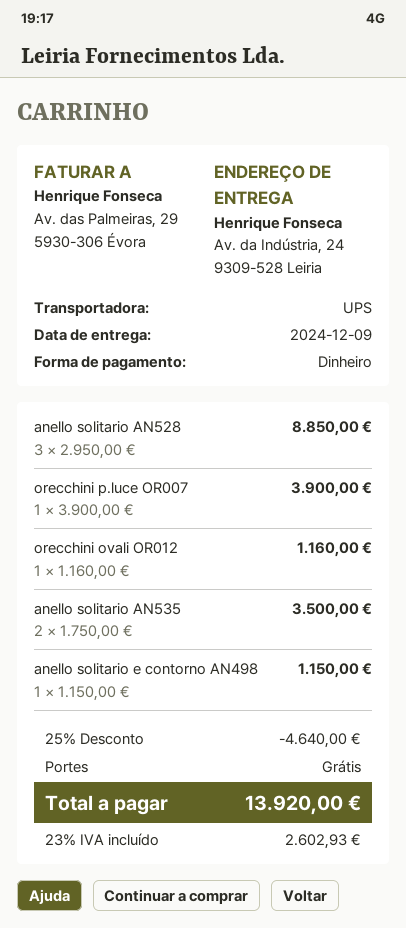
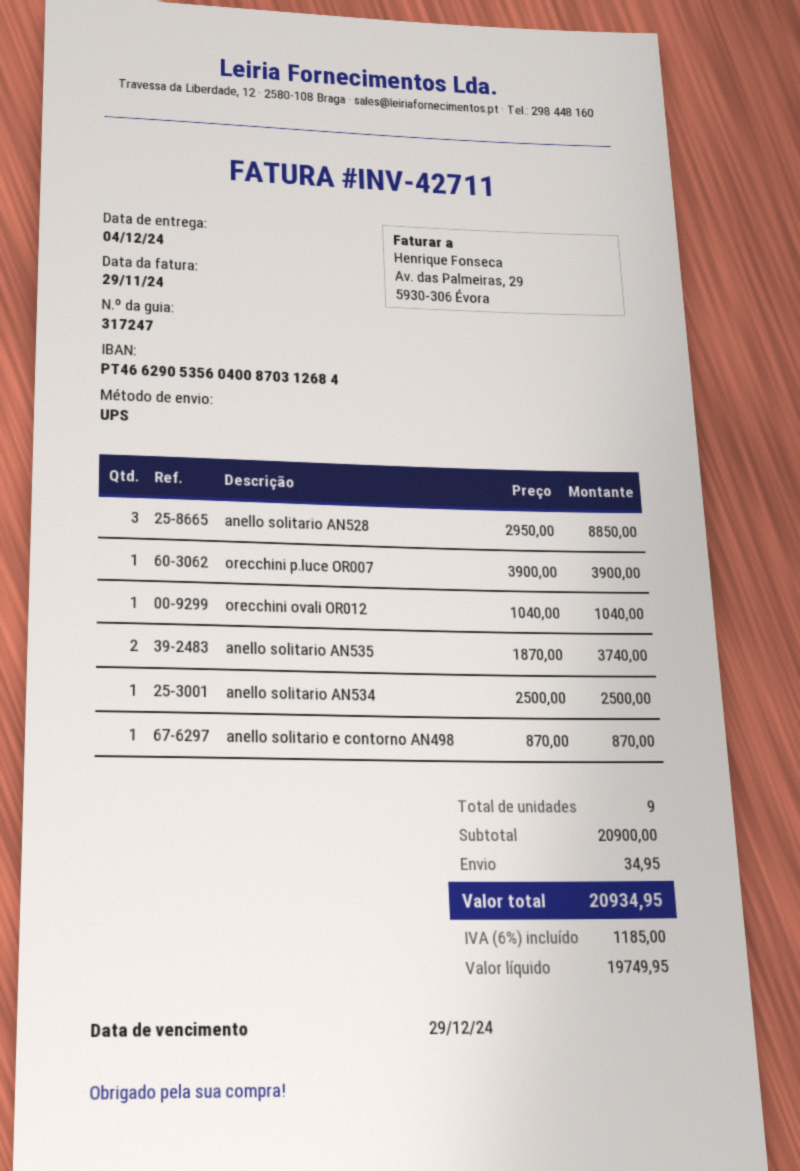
delivery date: 2024-12-09 -> 2024-12-04
orecchini ovali OR012: 1 x 1160.00 = 1160.00 -> 1 x 1040.00 = 1040.00
anello solitario AN535: 2 x 1750.00 = 3500.00 -> 2 x 1870.00 = 3740.00
anello solitario e contorno AN498: 1 x 1150.00 = 1150.00 -> 1 x 870.00 = 870.00
anello solitario AN534: none -> 1 x 2500.00 = 2500.00
discount: 25% = 4640.00 -> none
shipping: 0.00 -> 34.95
tax: 23% = 2602.93 -> 6% = 1185.00
total: 13920.00 -> 20934.95

